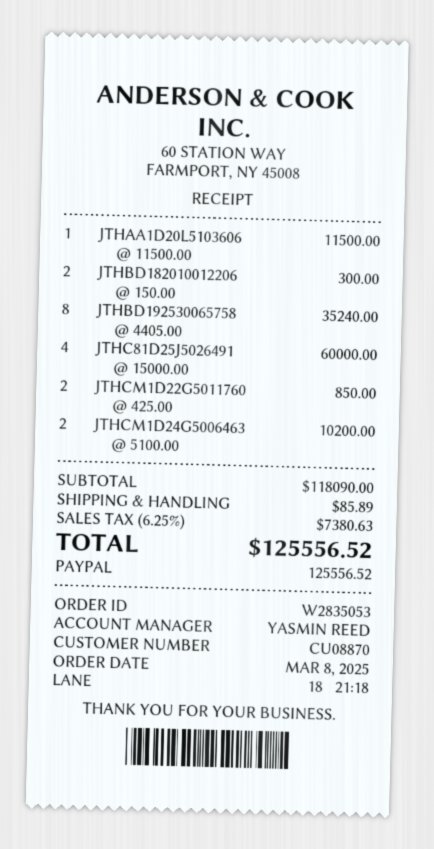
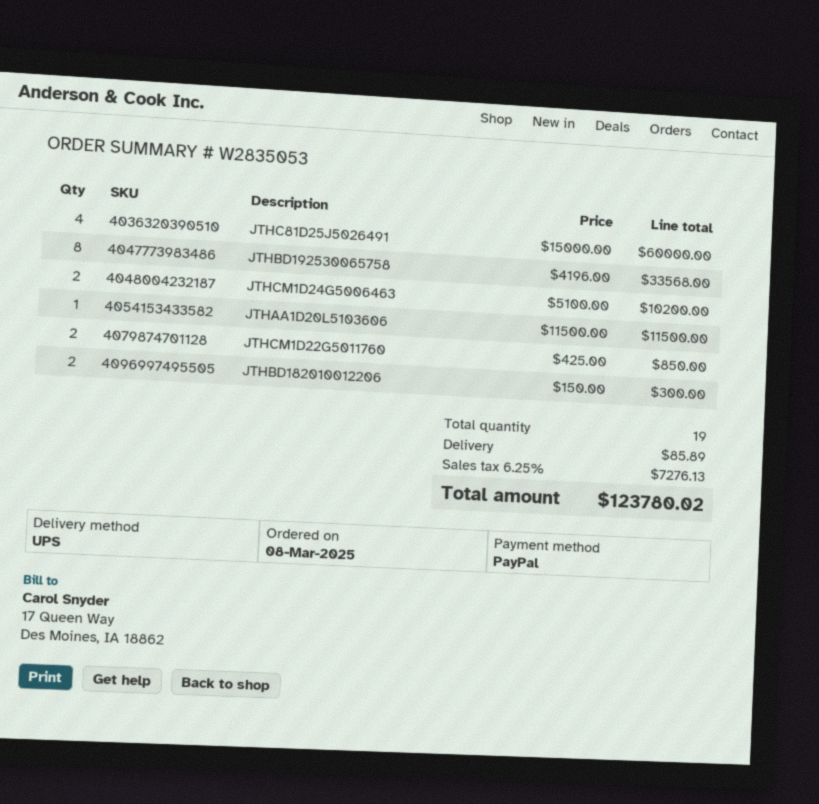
JTHBD192530065758: 8 x 4405.00 = 35240.00 -> 8 x 4196.00 = 33568.00
tax: 6.25% = 7380.63 -> 6.25% = 7276.13
total: 125556.52 -> 123780.02

